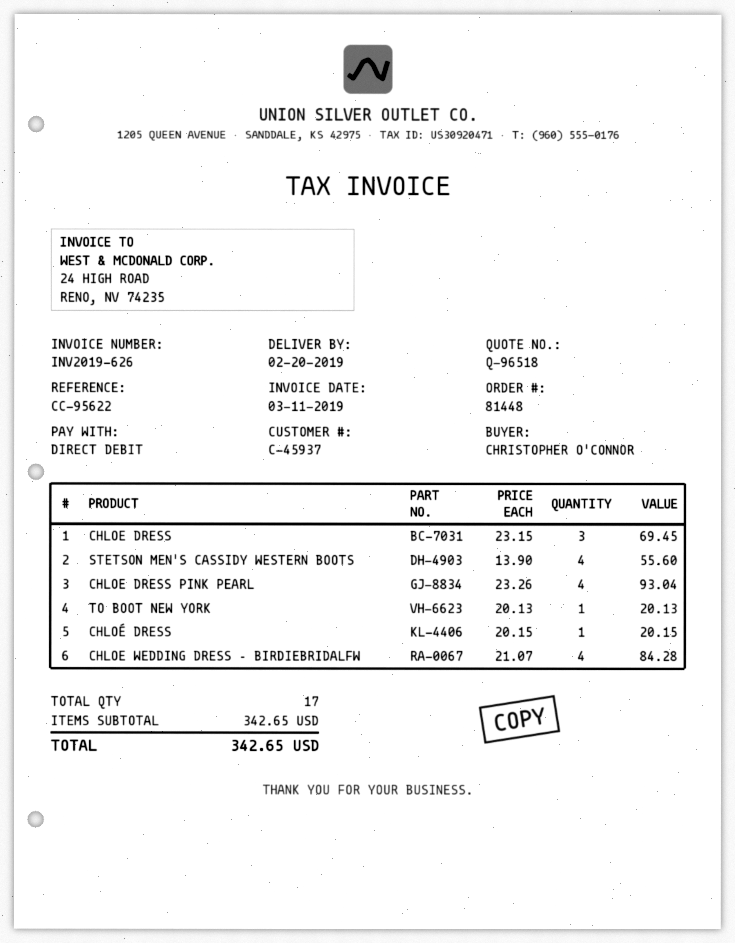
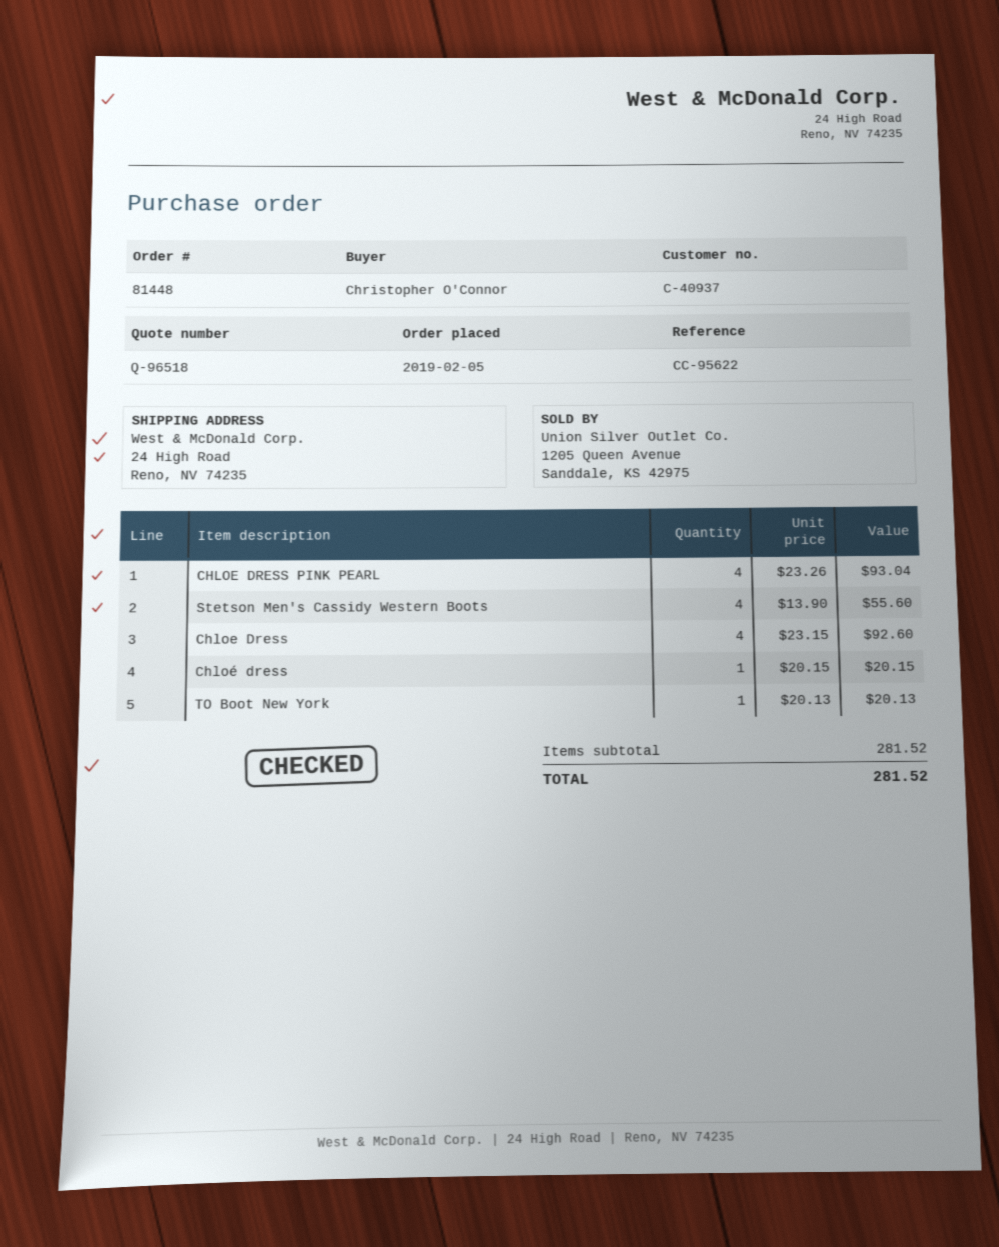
customer number: C-45937 -> C-40937
CHLOE DRESS: 3 x 23.15 = 69.45 -> 4 x 23.15 = 92.60
CHLOE WEDDING DRESS – BIRDIEBRIDALFW: 4 x 21.07 = 84.28 -> none
subtotal: 342.65 -> 281.52
total: 342.65 -> 281.52

